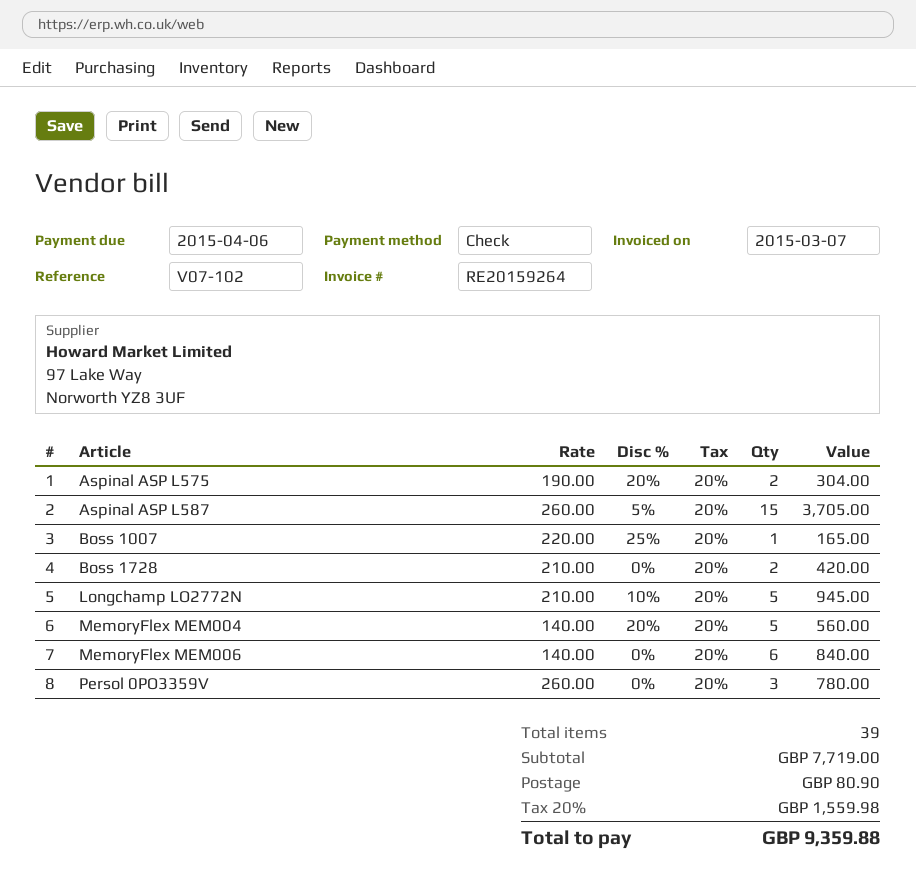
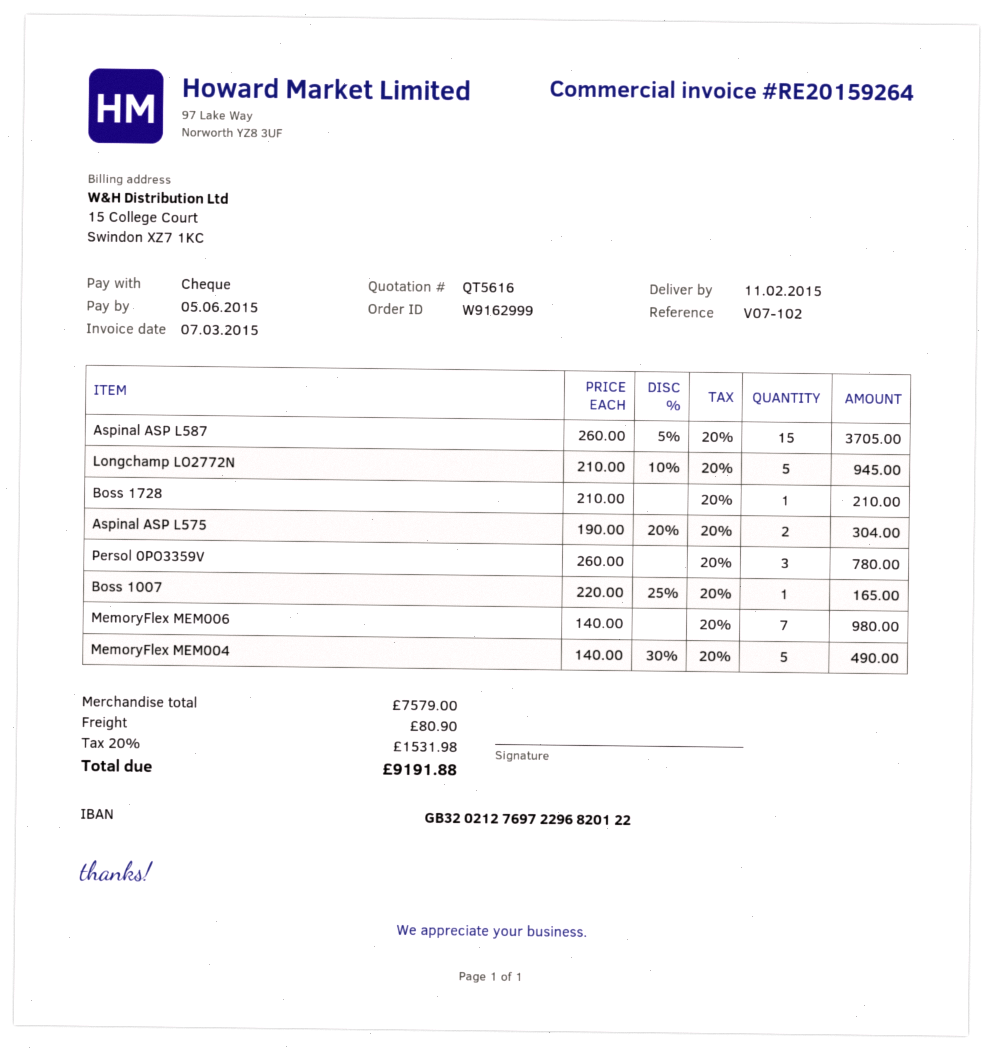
due date: 2015-04-06 -> 2015-06-05
Boss 1728: 2 x 210.00 = 420.00 -> 1 x 210.00 = 210.00
MemoryFlex MEM004: 5 x 140.00 - 20% = 560.00 -> 5 x 140.00 - 30% = 490.00
MemoryFlex MEM006: 6 x 140.00 = 840.00 -> 7 x 140.00 = 980.00
subtotal: 7719.00 -> 7579.00
tax: 20% = 1559.98 -> 20% = 1531.98
total: 9359.88 -> 9191.88

